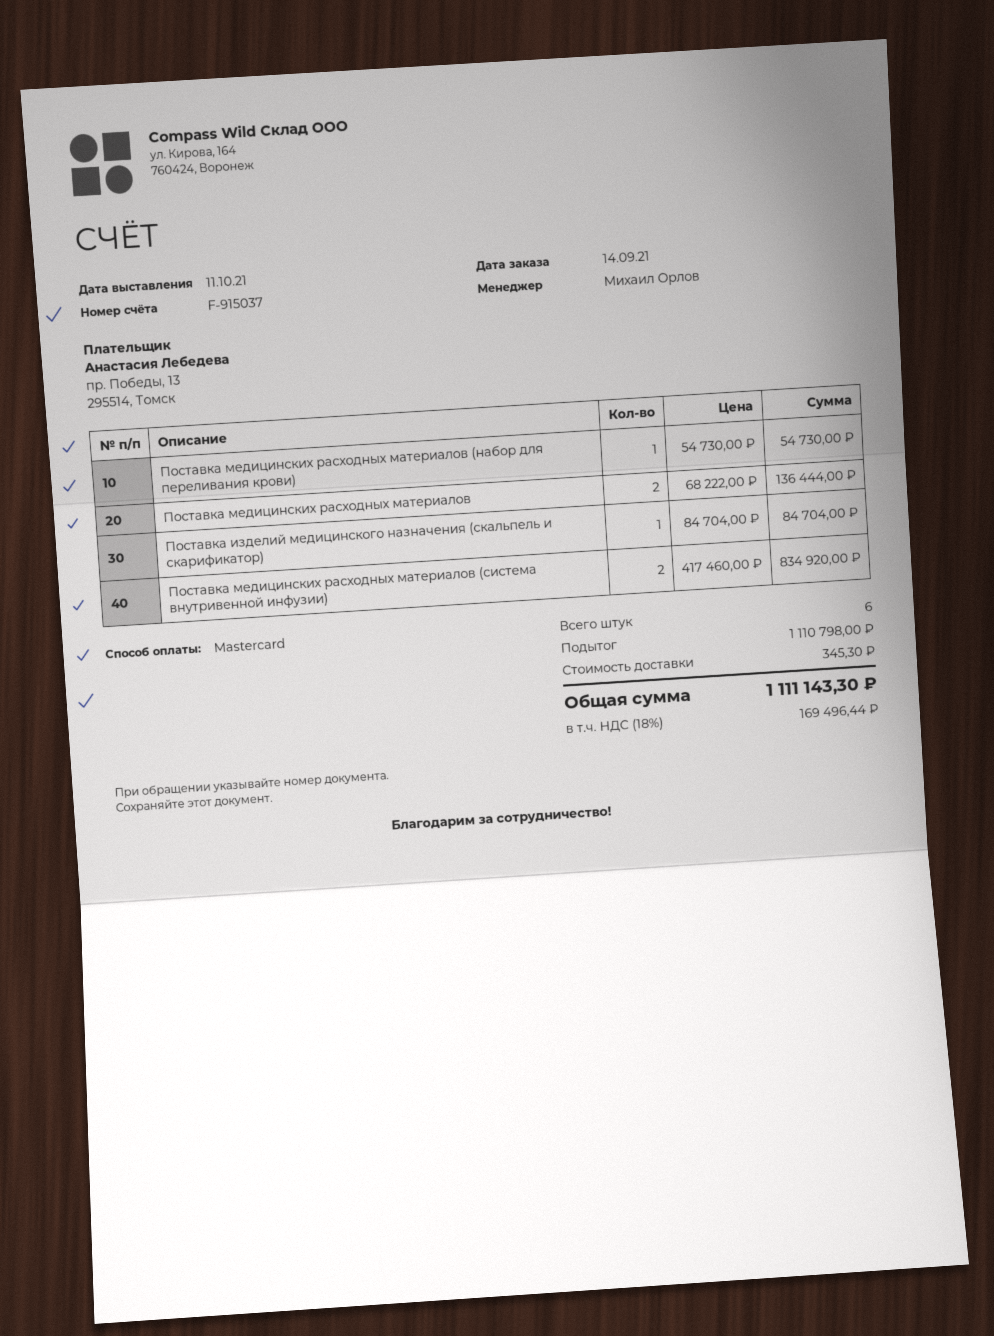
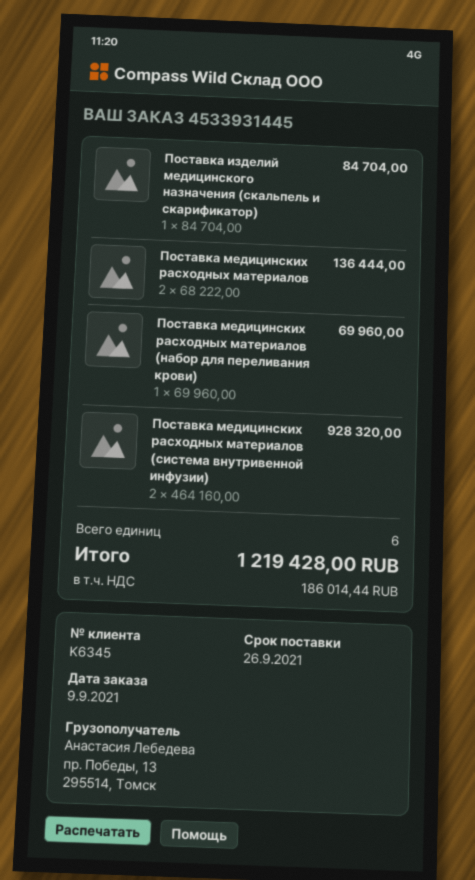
order date: 2021-09-14 -> 2021-09-09
Поставка медицинских расходных материалов (набор для переливания крови): 1 x 54730.00 = 54730.00 -> 1 x 69960.00 = 69960.00
Поставка медицинских расходных материалов (система внутривенной инфузии): 2 x 417460.00 = 834920.00 -> 2 x 464160.00 = 928320.00
shipping: 345.30 -> none
tax: 169496.44 -> 186014.44
total: 1111143.30 -> 1219428.00

